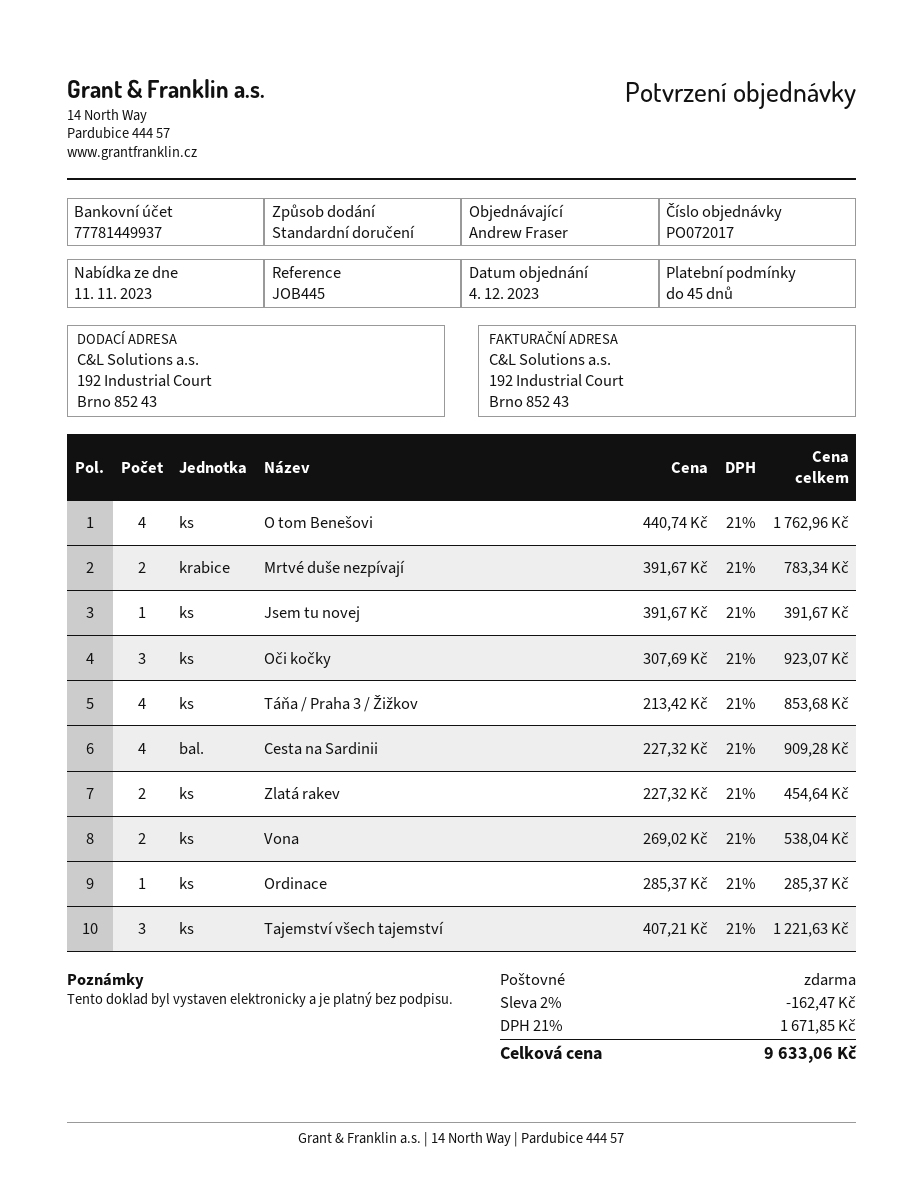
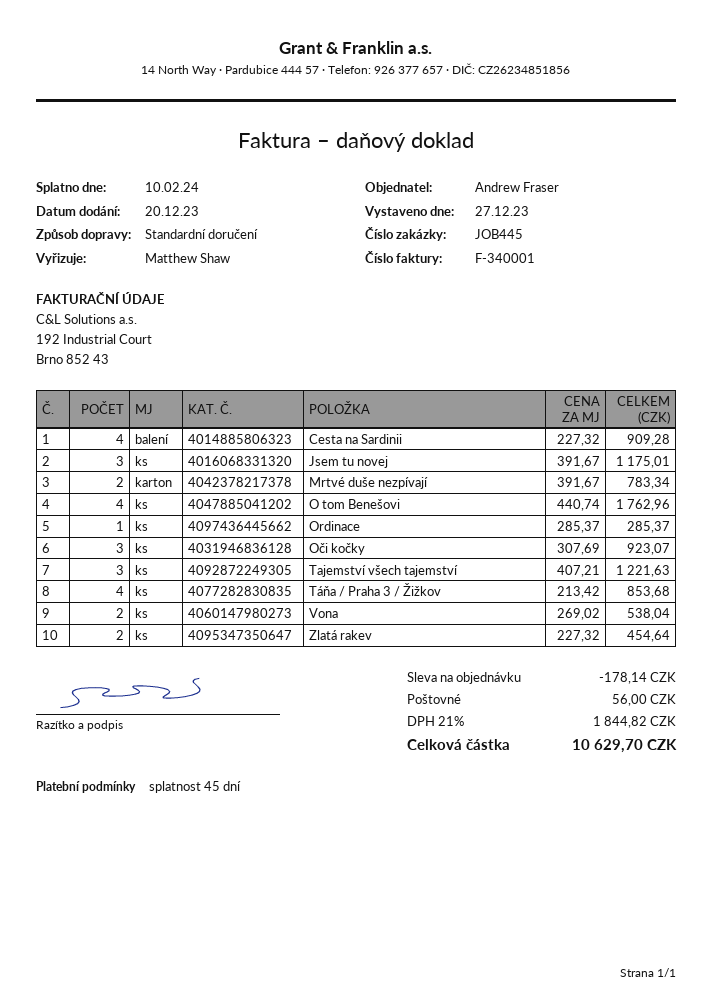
Jsem tu novej: 1 x 391.67 = 391.67 -> 3 x 391.67 = 1175.01
discount: 162.47 -> 178.14
shipping: 0.00 -> 56.00
tax: 21% = 1671.85 -> 21% = 1844.82
total: 9633.06 -> 10629.70

